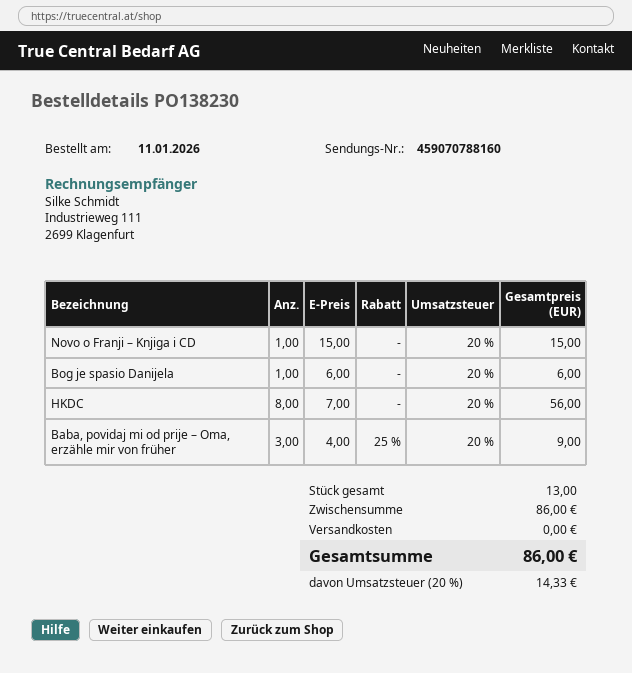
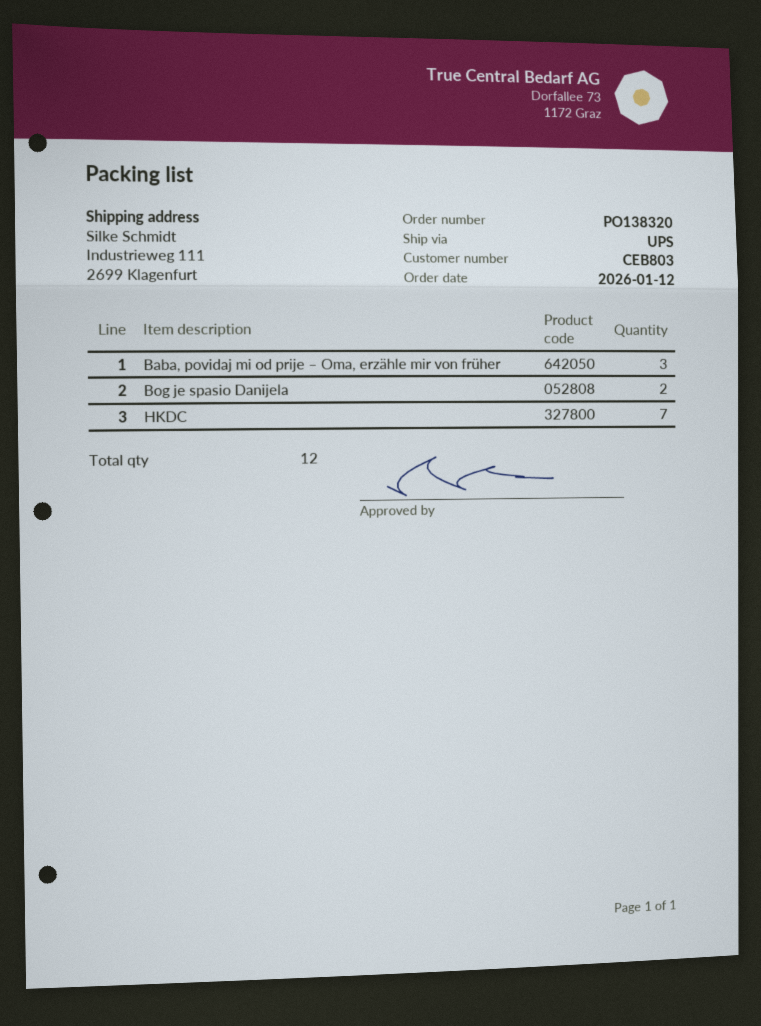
order number: PO138230 -> PO138320
order date: 2026-01-11 -> 2026-01-12
Novo o Franji – Knjiga i CD: 1 -> none
Bog je spasio Danijela: 1 -> 2
HKDC: 8 -> 7
total quantity: 13 -> 12

